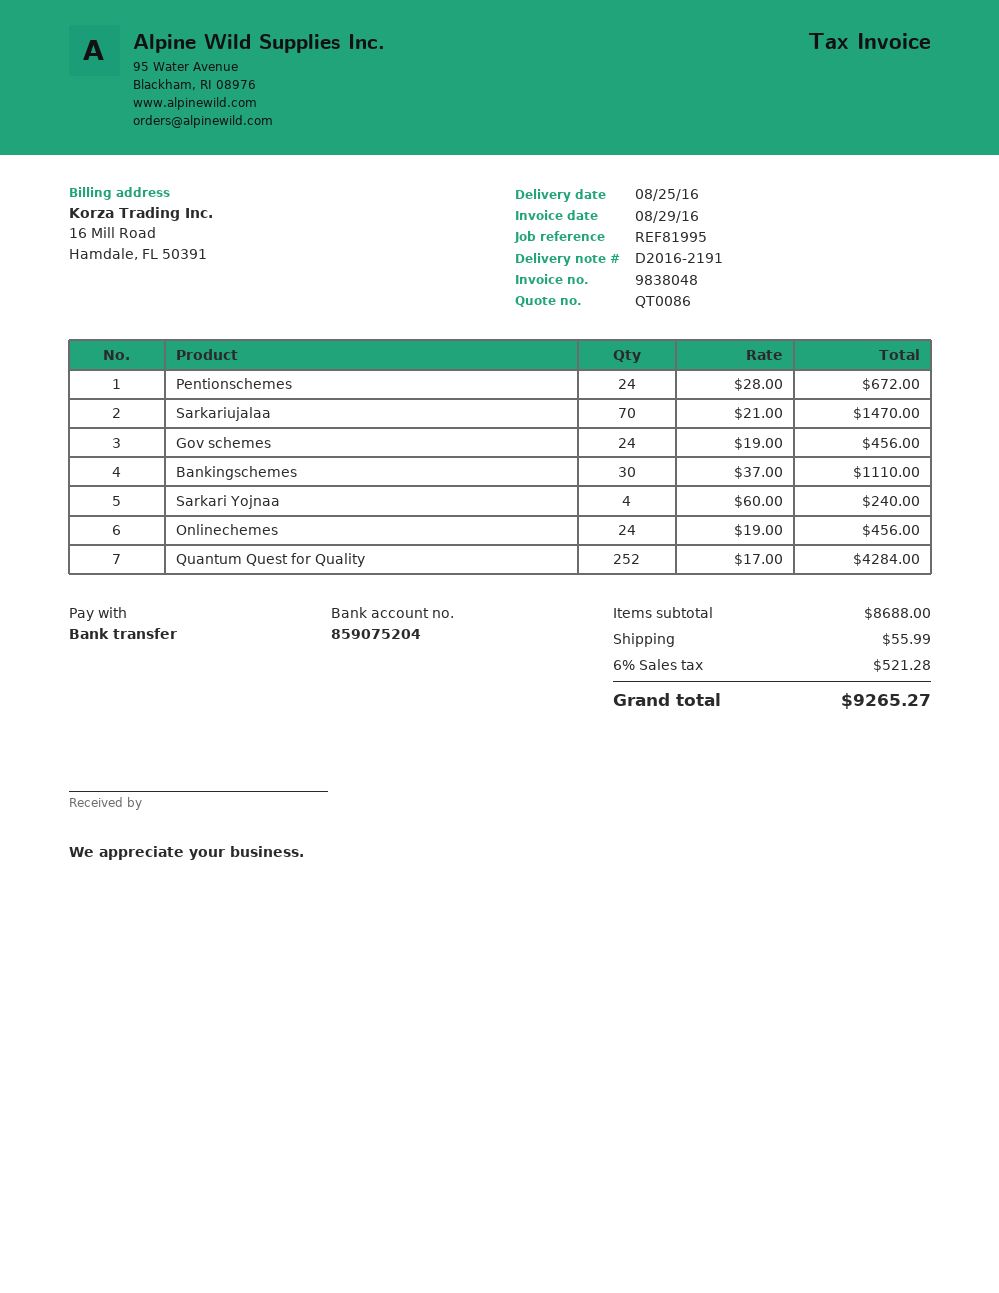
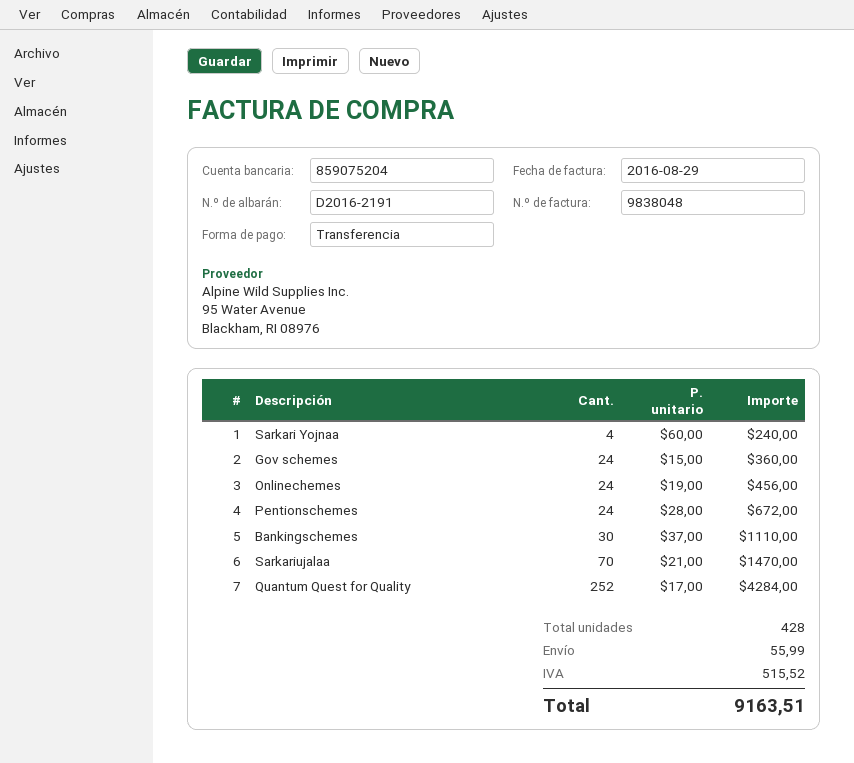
Gov schemes: 24 x 19.00 = 456.00 -> 24 x 15.00 = 360.00
tax: 521.28 -> 515.52
total: 9265.27 -> 9163.51

